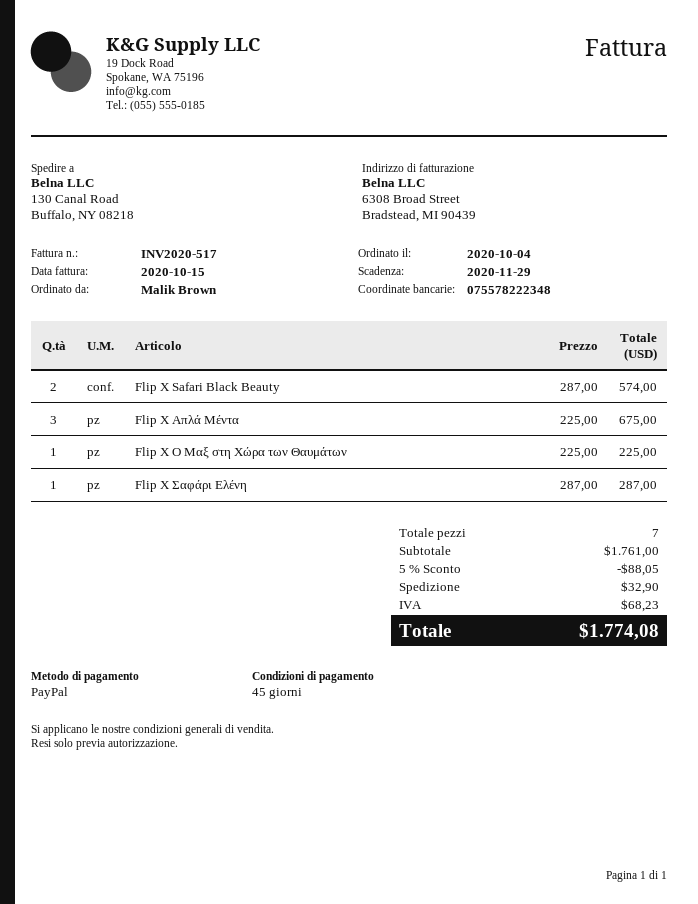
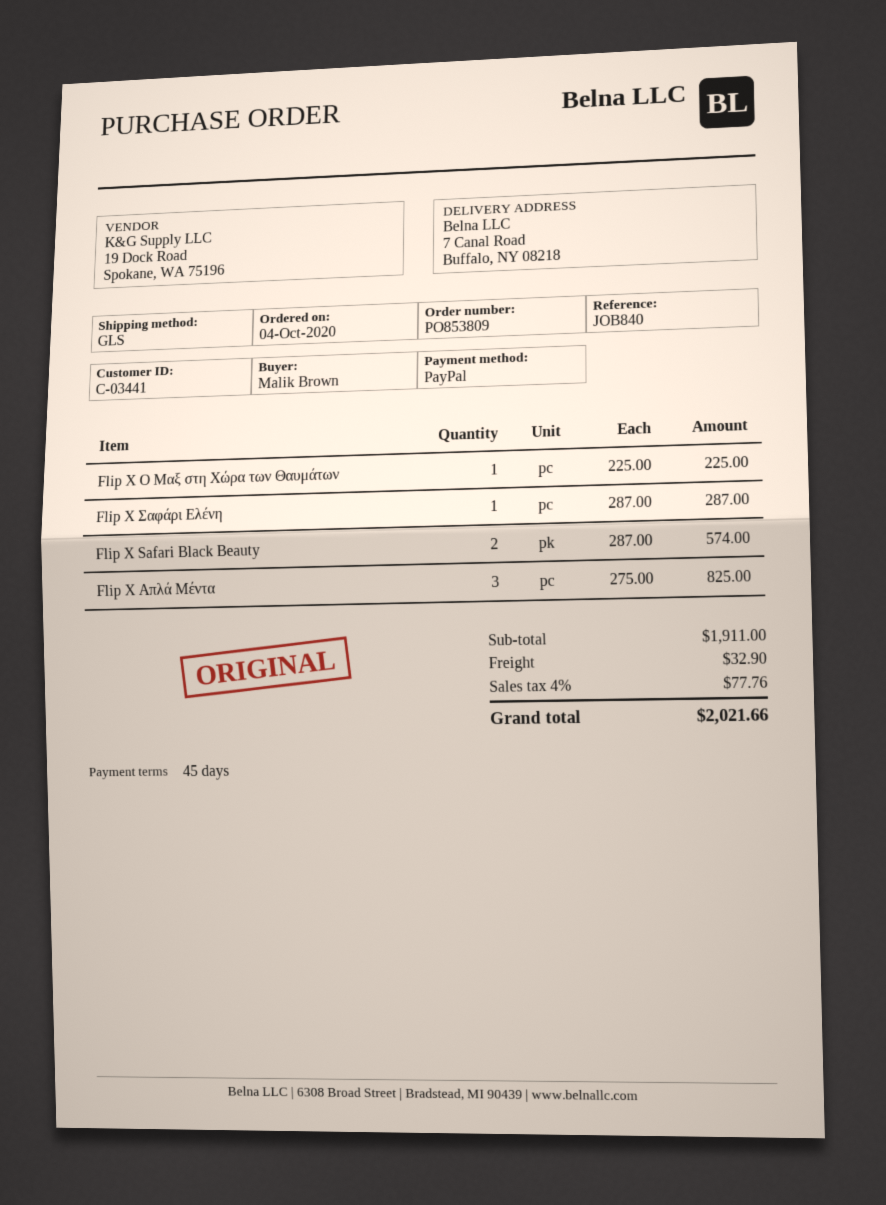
ship to: 130 Canal Road, Buffalo, NY 08218 -> 7 Canal Road, Buffalo, NY 08218
Flip X Απλά Μέντα: 3 x 225.00 = 675.00 -> 3 x 275.00 = 825.00
subtotal: 1761.00 -> 1911.00
discount: 5% = 88.05 -> none
tax: 68.23 -> 77.76
total: 1774.08 -> 2021.66

